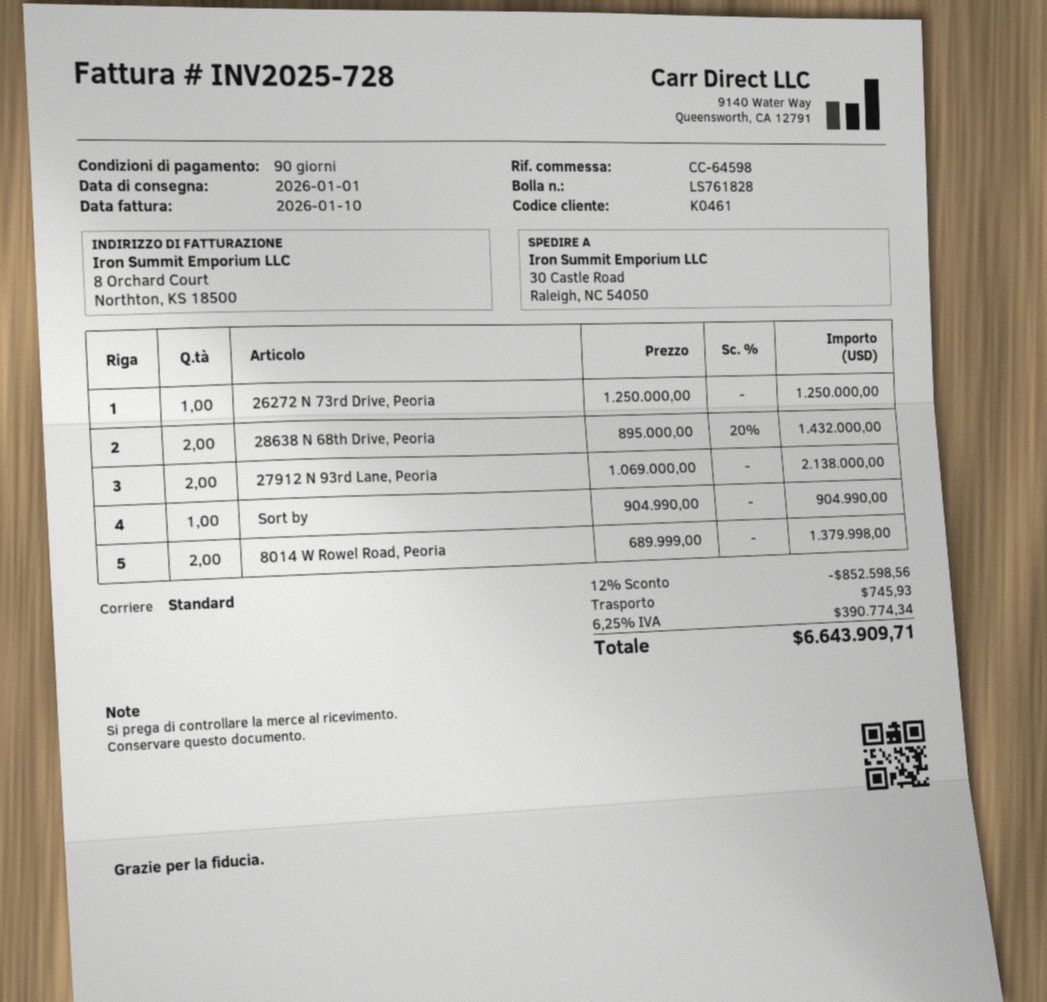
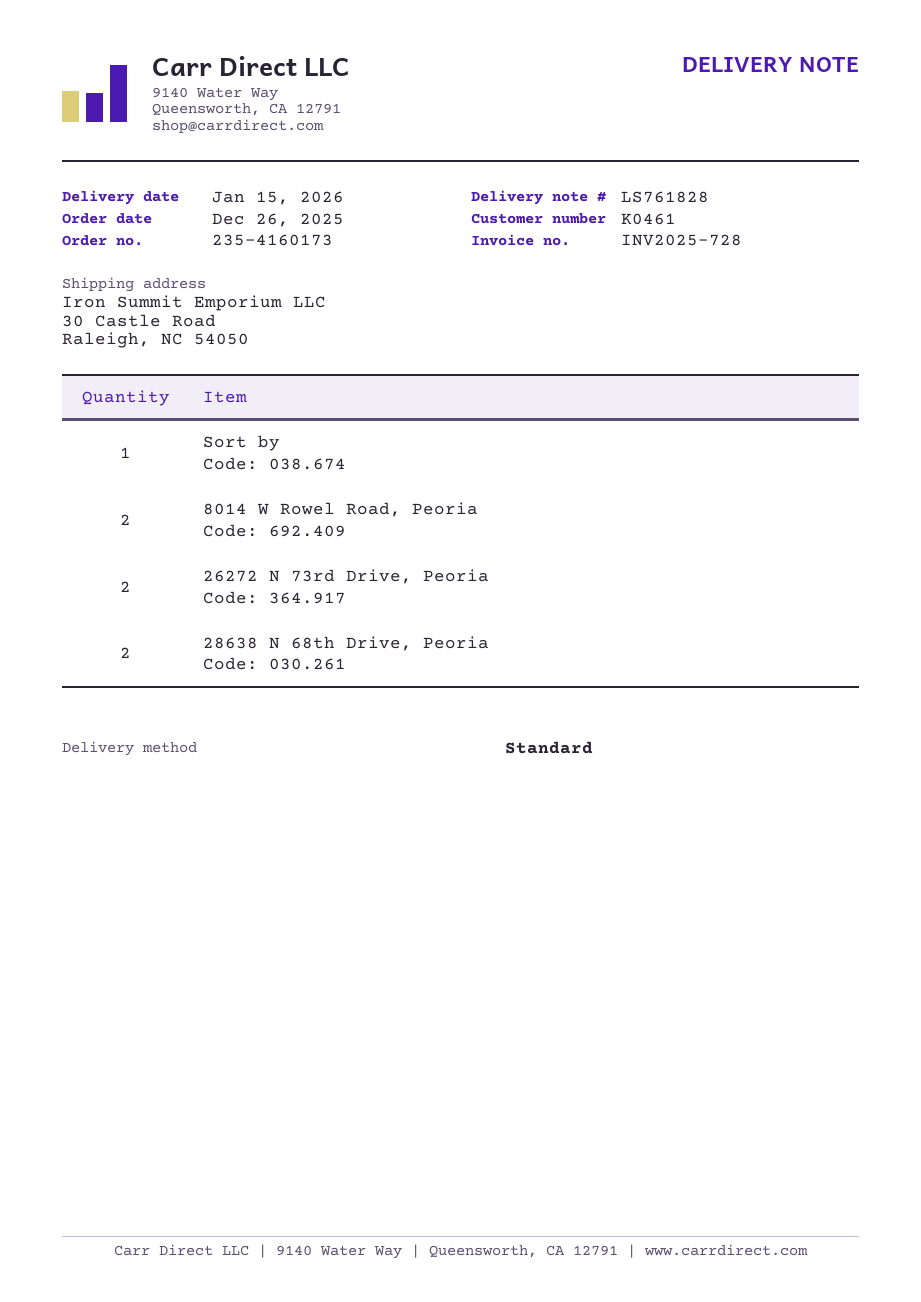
delivery date: 2026-01-01 -> 2026-01-15
26272 N 73rd Drive, Peoria: 1 -> 2
27912 N 93rd Lane, Peoria: 2 -> none

